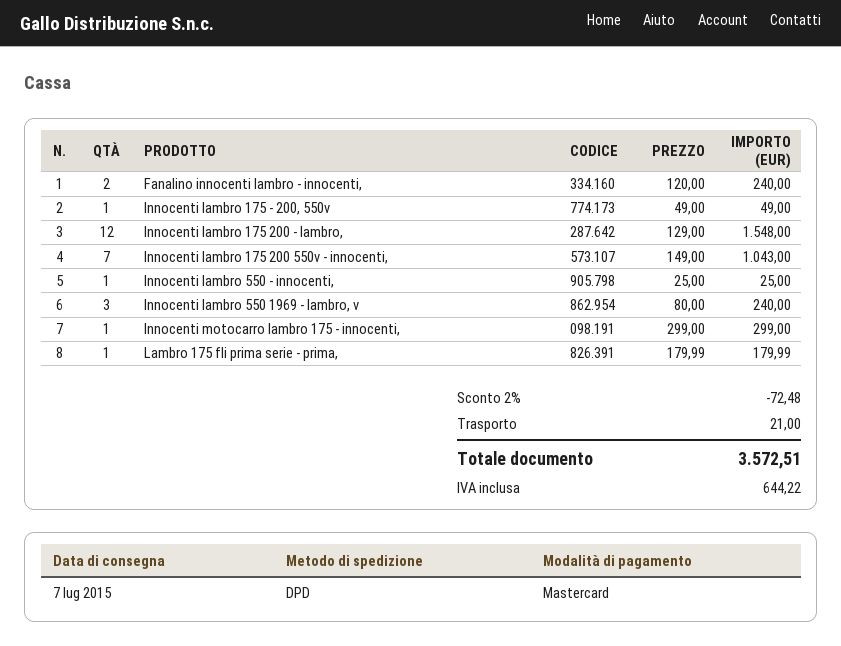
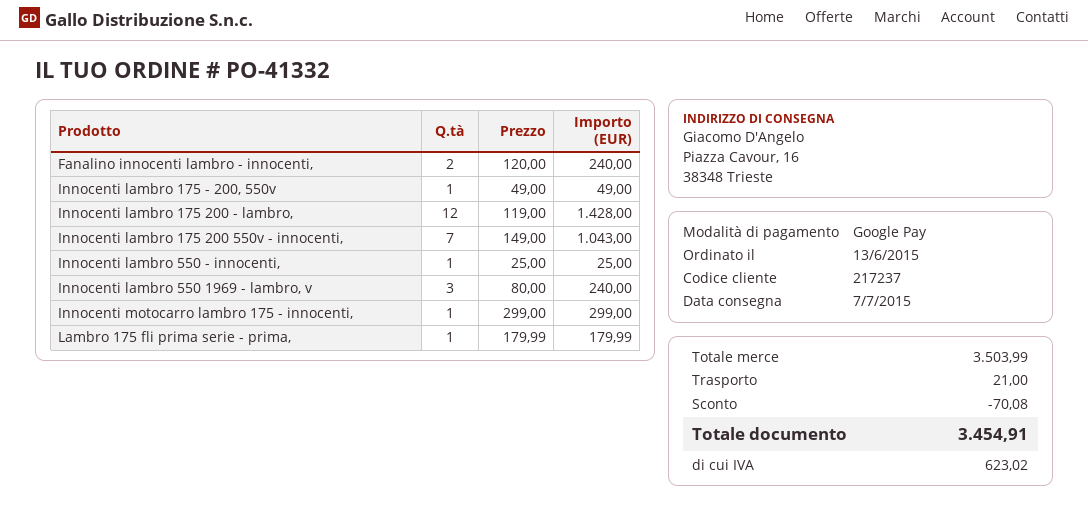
payment method: Mastercard -> Google Pay
Innocenti lambro 175 200 - lambro,: 12 x 129.00 = 1548.00 -> 12 x 119.00 = 1428.00
discount: 72.48 -> 70.08
tax: 644.22 -> 623.02
total: 3572.51 -> 3454.91

